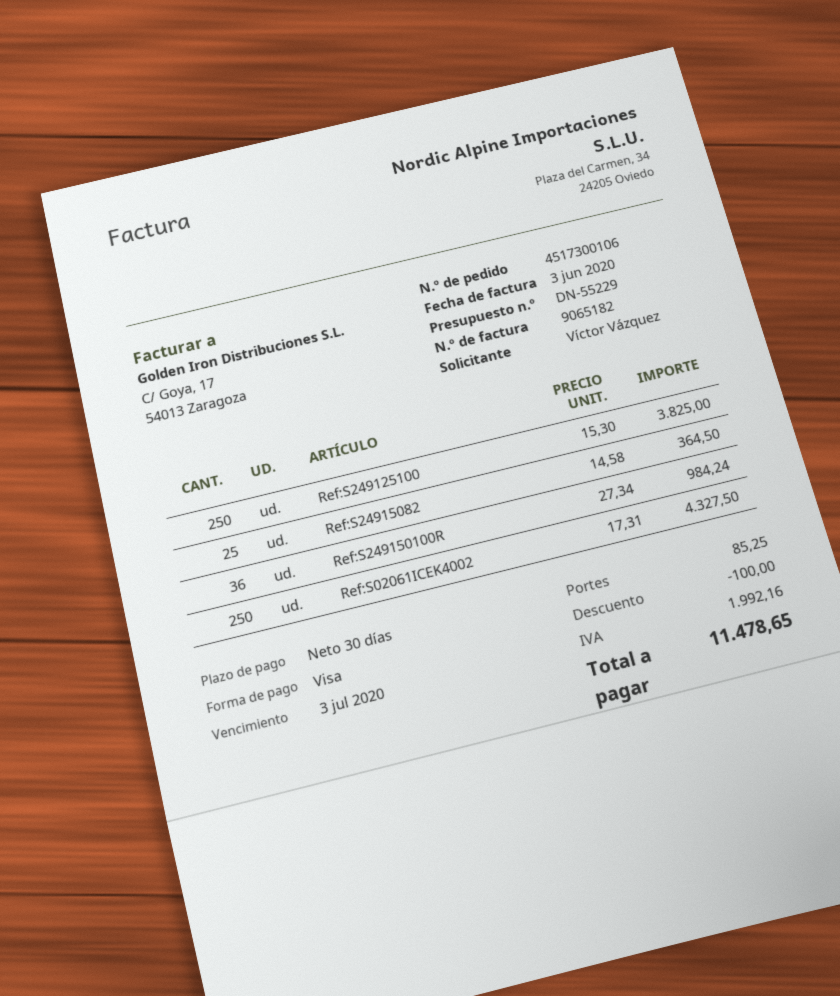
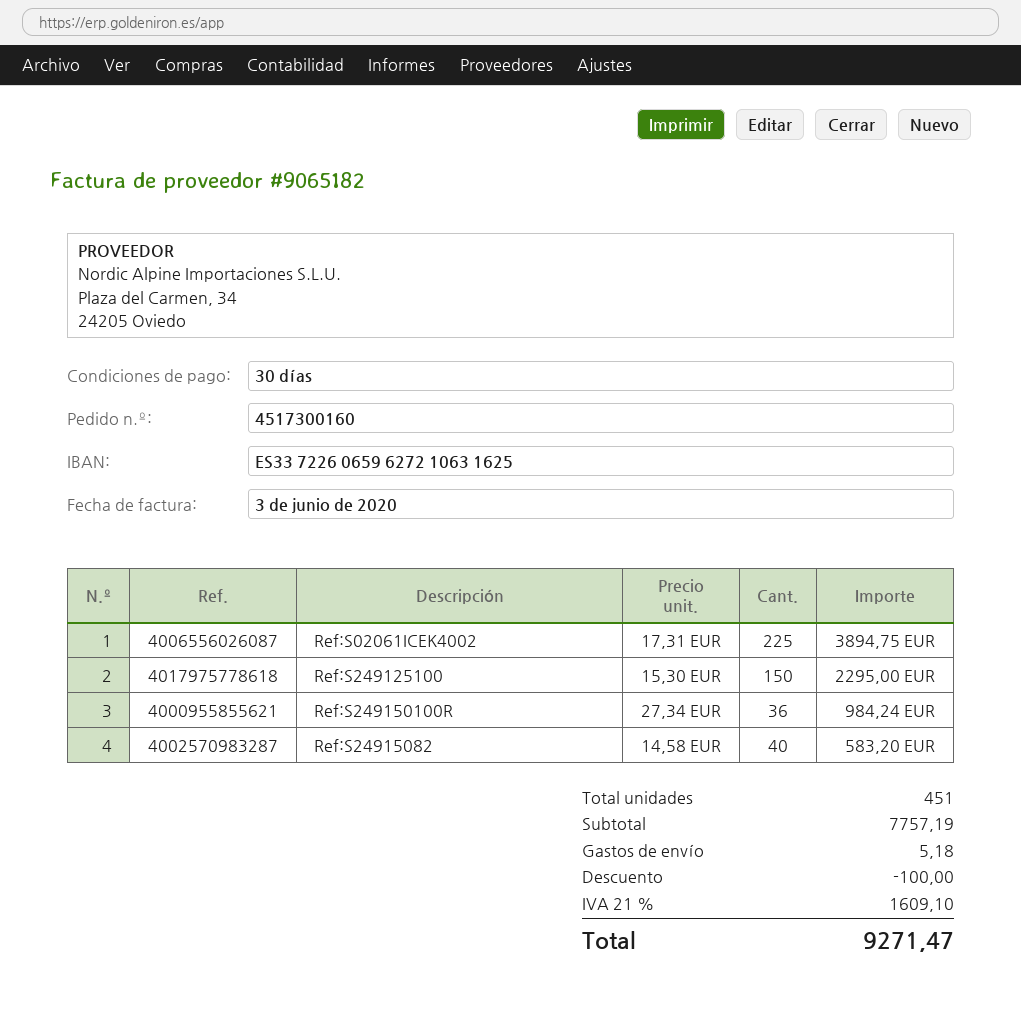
order number: 4517300106 -> 4517300160
Ref:S249125100: 250 x 15.30 = 3825.00 -> 150 x 15.30 = 2295.00
Ref:S24915082: 25 x 14.58 = 364.50 -> 40 x 14.58 = 583.20
Ref:S02061ICEK4002: 250 x 17.31 = 4327.50 -> 225 x 17.31 = 3894.75
shipping: 85.25 -> 5.18
tax: 1992.16 -> 1609.10
total: 11478.65 -> 9271.47

